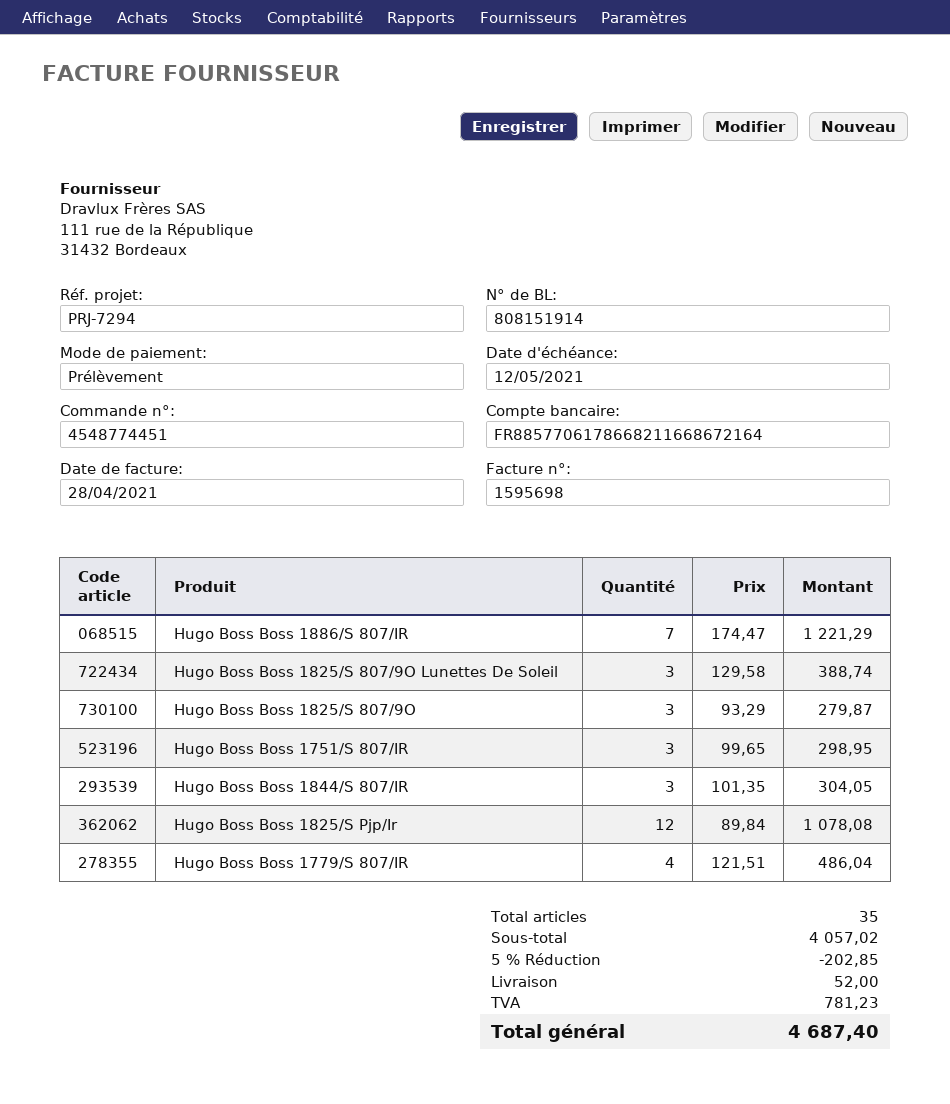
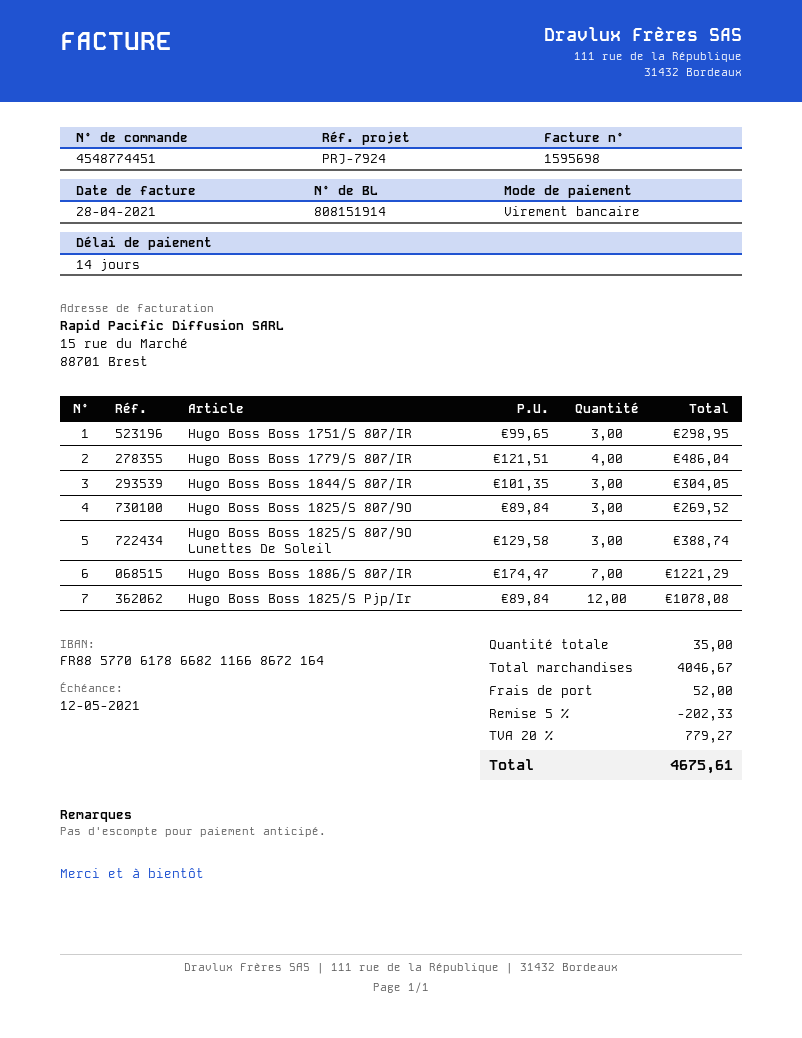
reference: PRJ-7294 -> PRJ-7924
payment method: direct debit -> bank transfer
Hugo Boss Boss 1825/S 807/9O: 3 x 93.29 = 279.87 -> 3 x 89.84 = 269.52
subtotal: 4057.02 -> 4046.67
discount: 5% = 202.85 -> 5% = 202.33
tax: 781.23 -> 779.27
total: 4687.40 -> 4675.61

